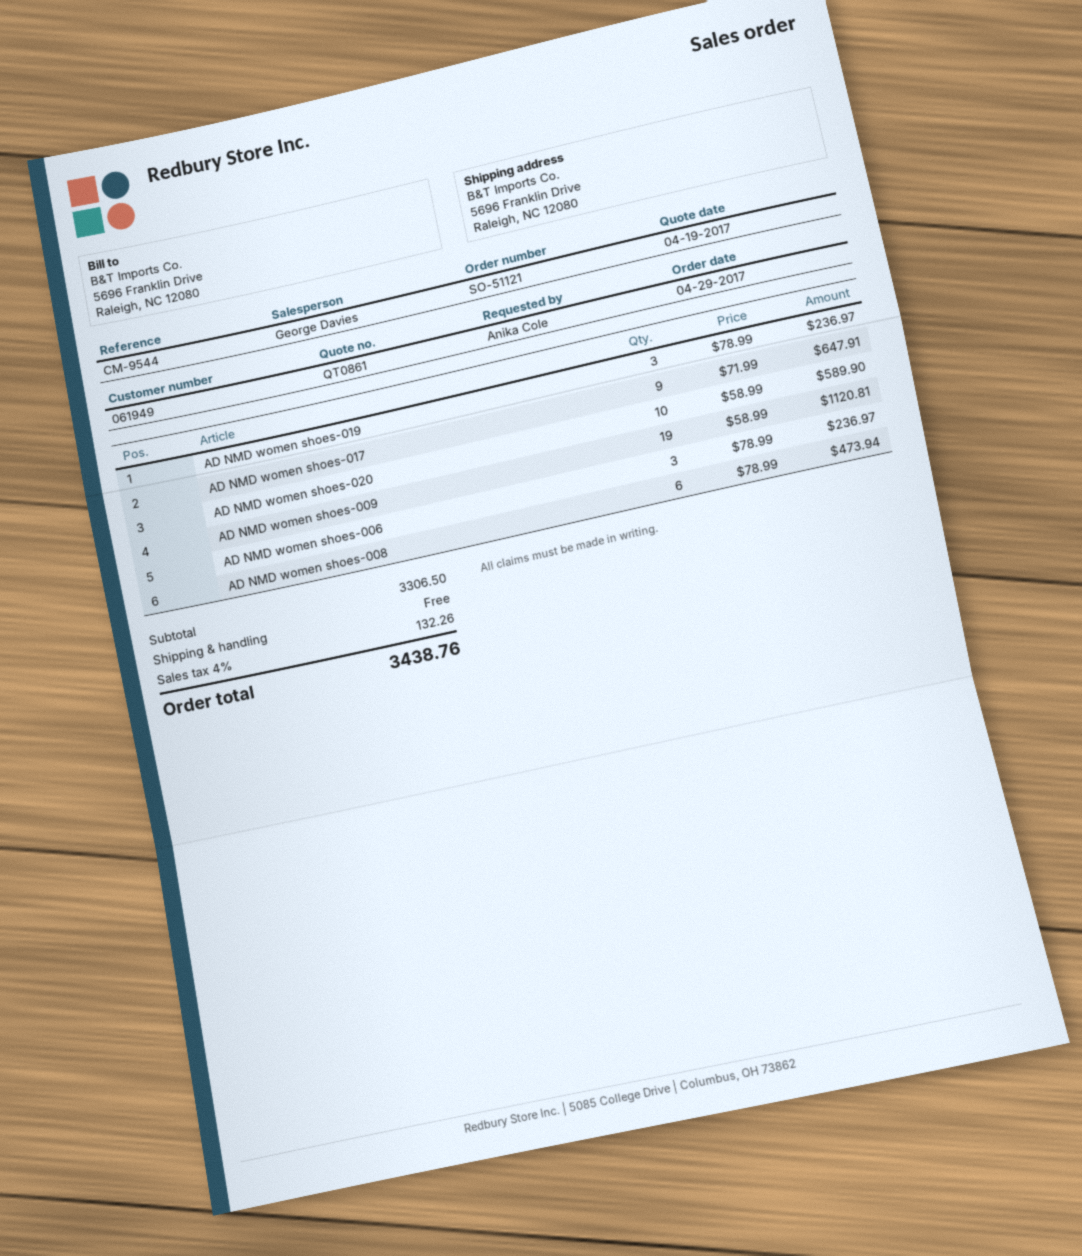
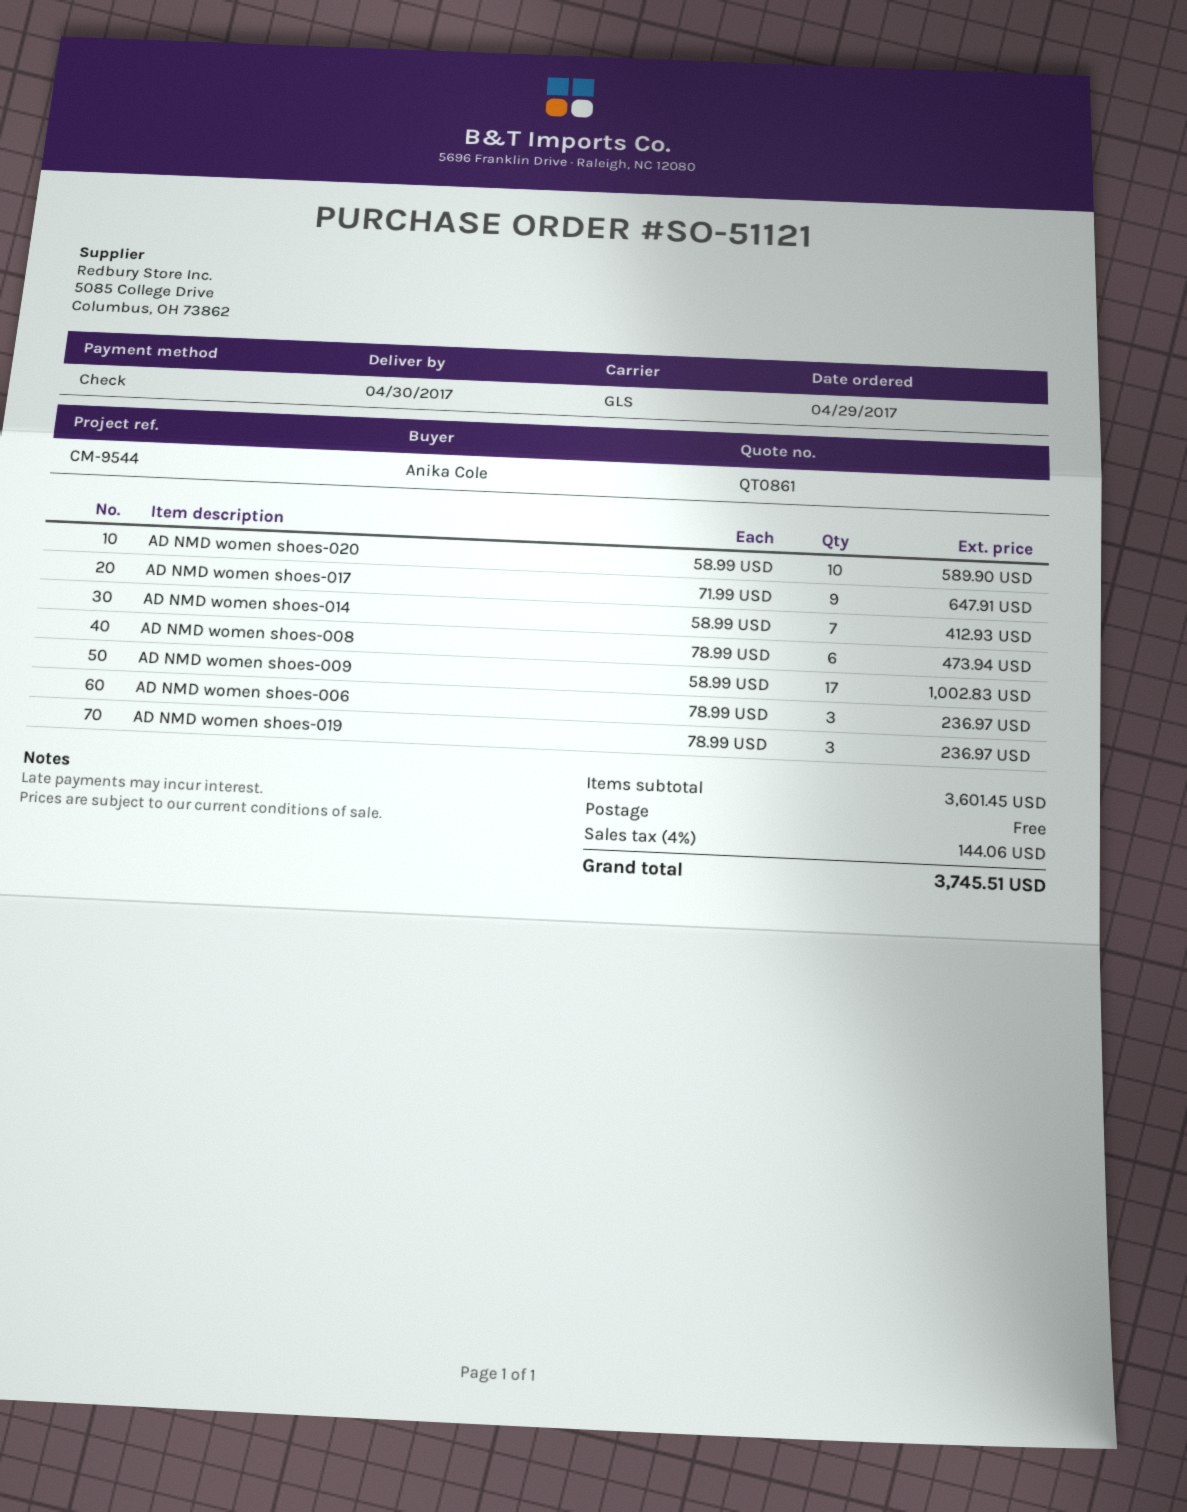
AD NMD women shoes-009: 19 x 58.99 = 1120.81 -> 17 x 58.99 = 1002.83
AD NMD women shoes-014: none -> 7 x 58.99 = 412.93
subtotal: 3306.50 -> 3601.45
tax: 4% = 132.26 -> 4% = 144.06
total: 3438.76 -> 3745.51

